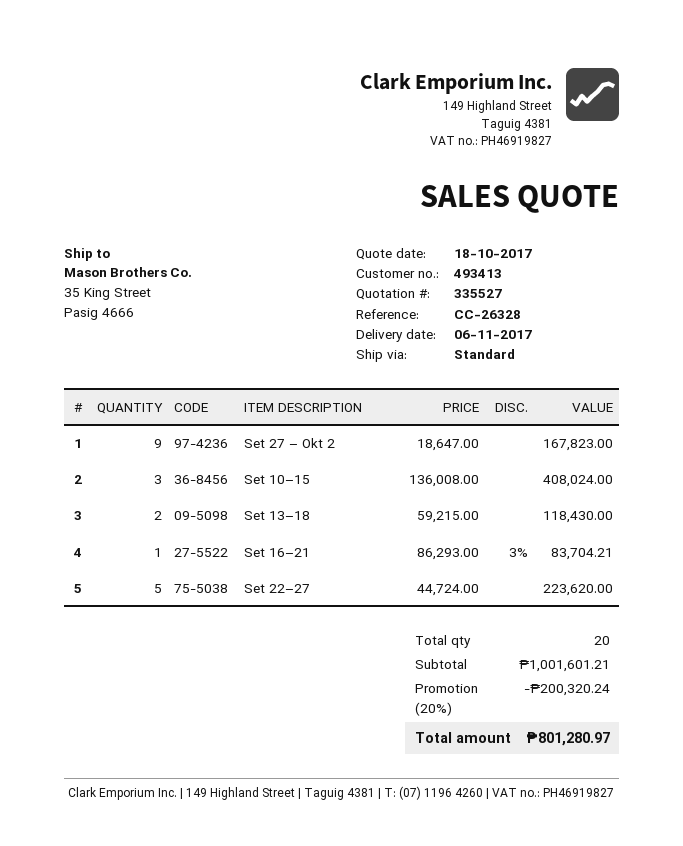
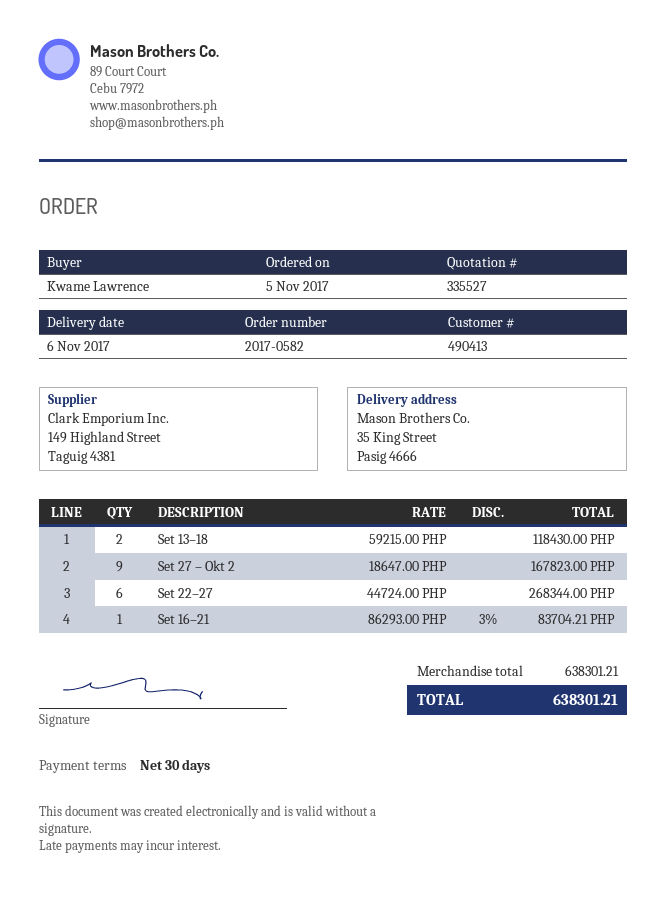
customer number: 493413 -> 490413
Set 10–15: 3 x 136008.00 = 408024.00 -> none
Set 22–27: 5 x 44724.00 = 223620.00 -> 6 x 44724.00 = 268344.00
subtotal: 1001601.21 -> 638301.21
discount: 20% = 200320.24 -> none
total: 801280.97 -> 638301.21

